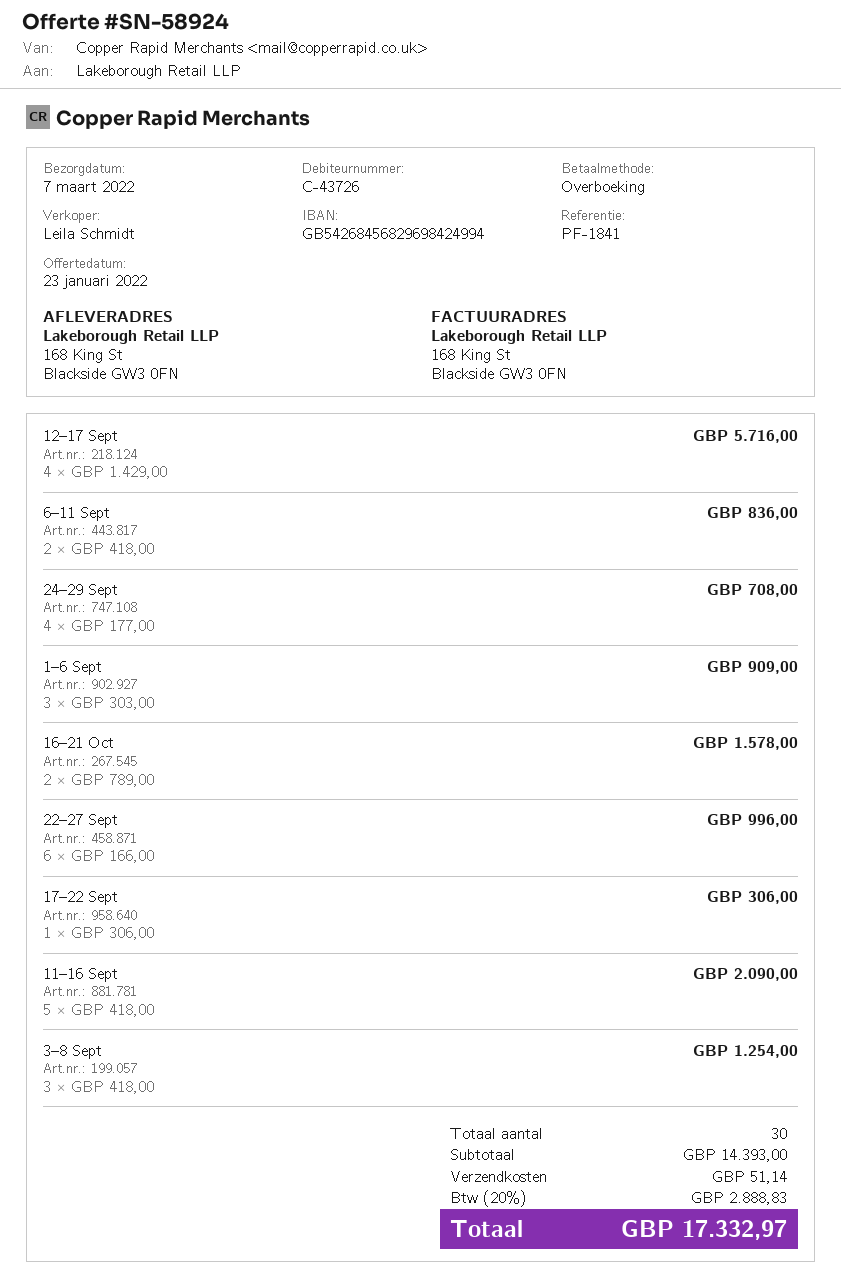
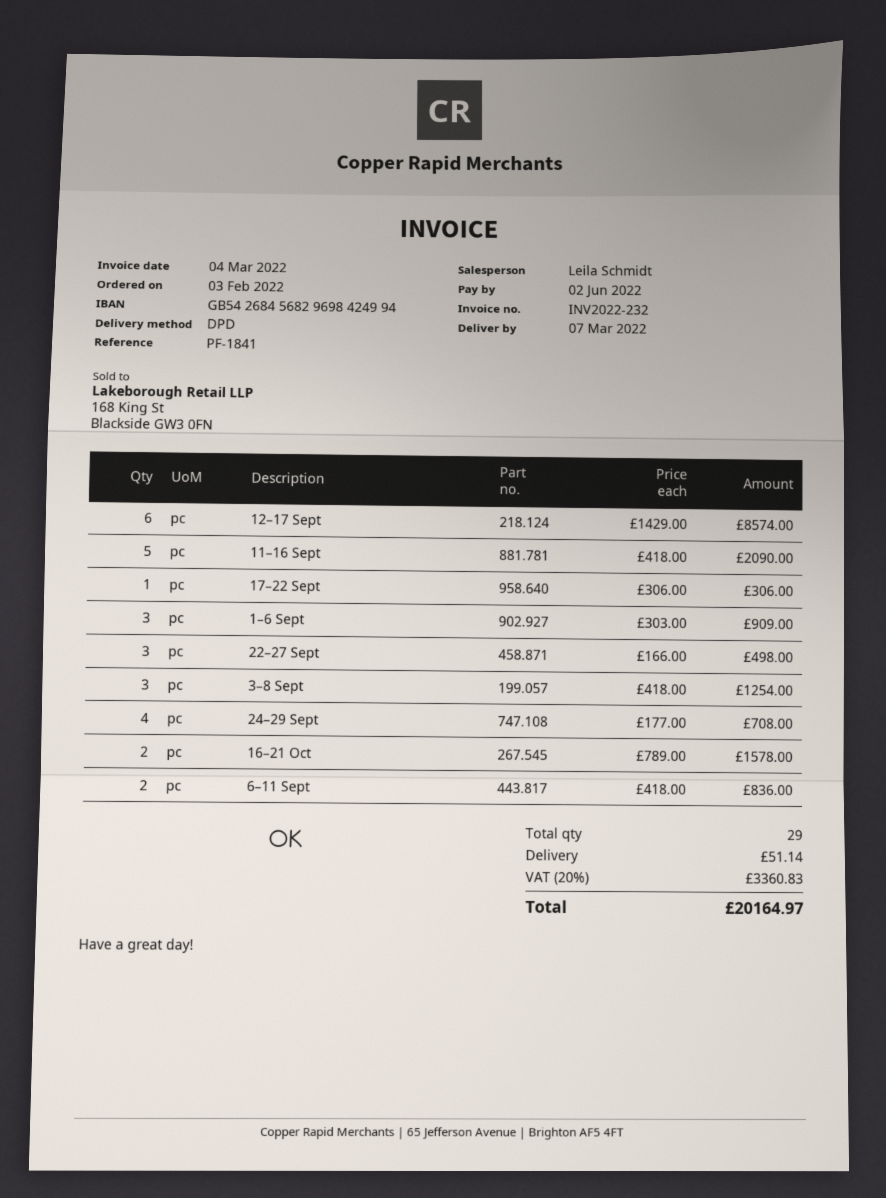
12–17 Sept: 4 x 1429.00 = 5716.00 -> 6 x 1429.00 = 8574.00
22–27 Sept: 6 x 166.00 = 996.00 -> 3 x 166.00 = 498.00
total quantity: 30 -> 29
tax: 20% = 2888.83 -> 20% = 3360.83
total: 17332.97 -> 20164.97

